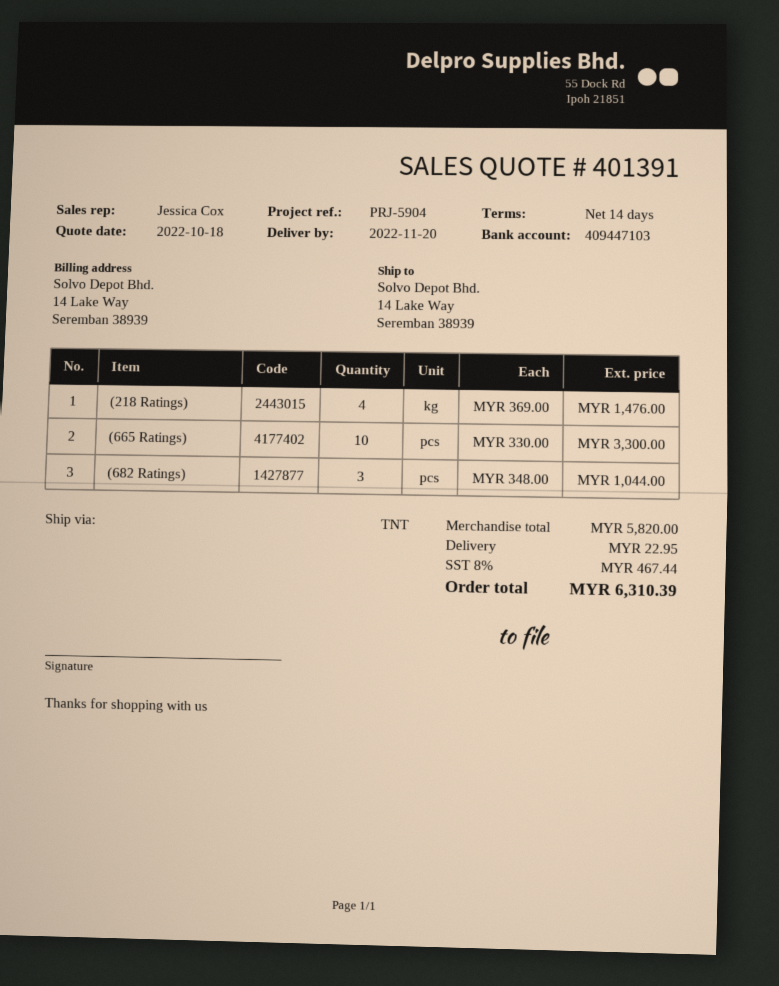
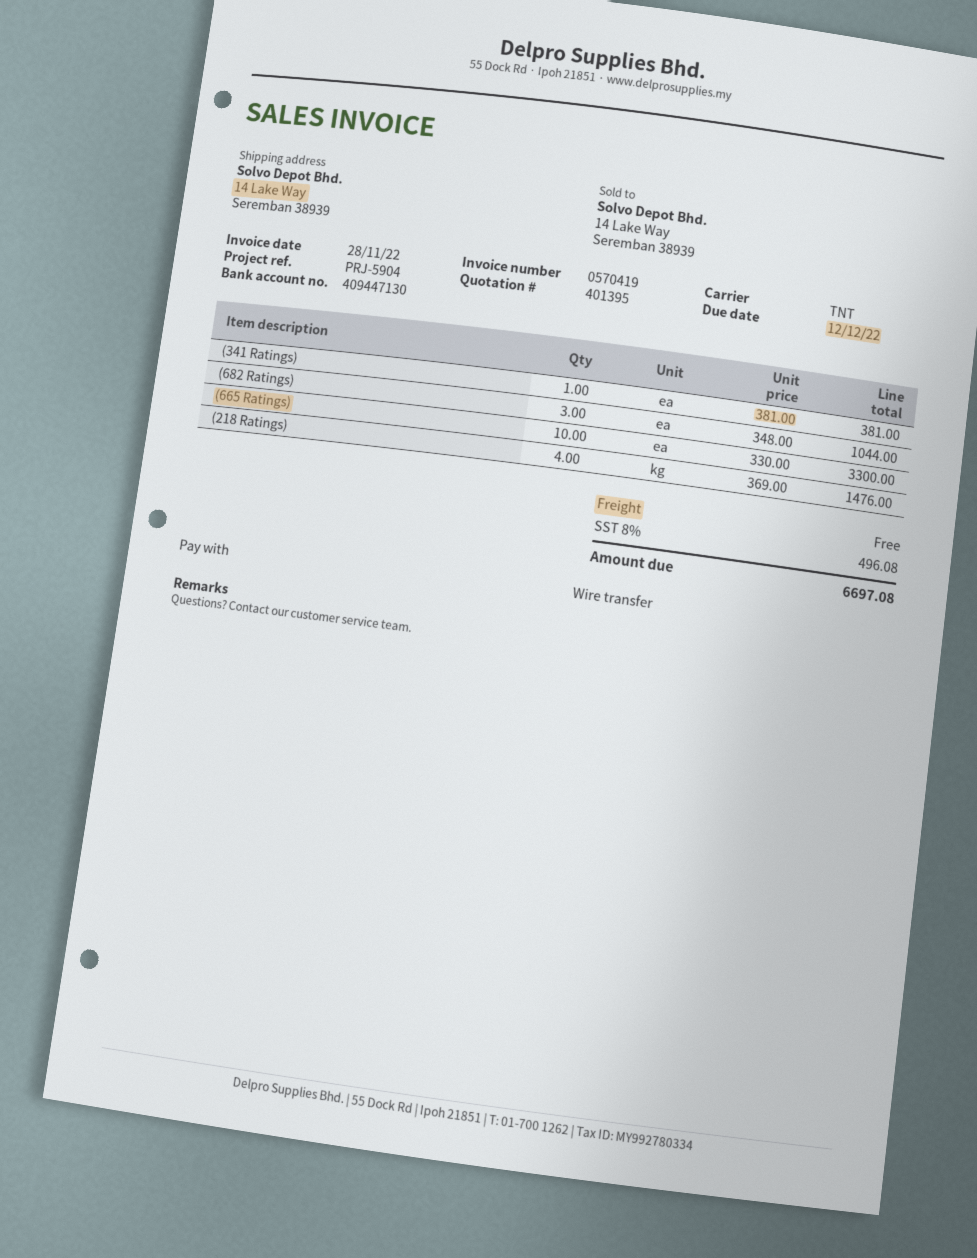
quote number: 401391 -> 401395
bank account: 409447103 -> 409447130
(341 Ratings): none -> 1 x 381.00 = 381.00
shipping: 22.95 -> 0.00
tax: 8% = 467.44 -> 8% = 496.08
total: 6310.39 -> 6697.08

